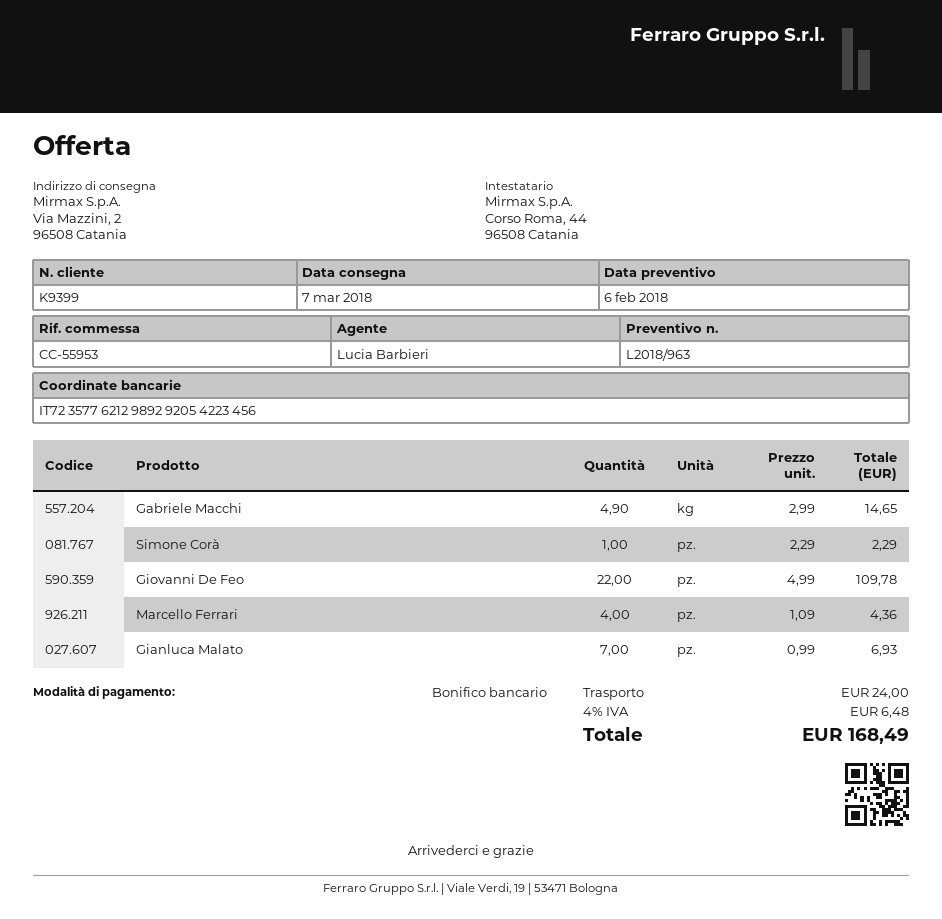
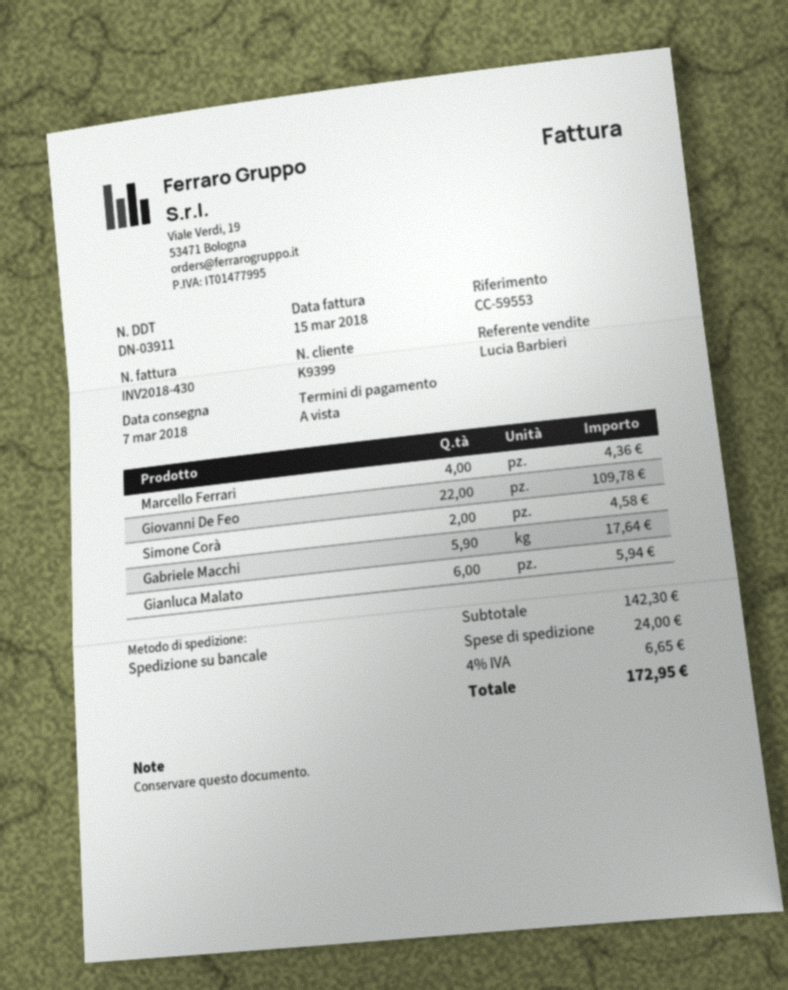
reference: CC-55953 -> CC-59553
Gabriele Macchi: 4.9 for 14.65 -> 5.9 for 17.64
Simone Corà: 1 for 2.29 -> 2 for 4.58
Gianluca Malato: 7 for 6.93 -> 6 for 5.94
tax: 4% = 6.48 -> 4% = 6.65
total: 168.49 -> 172.95

